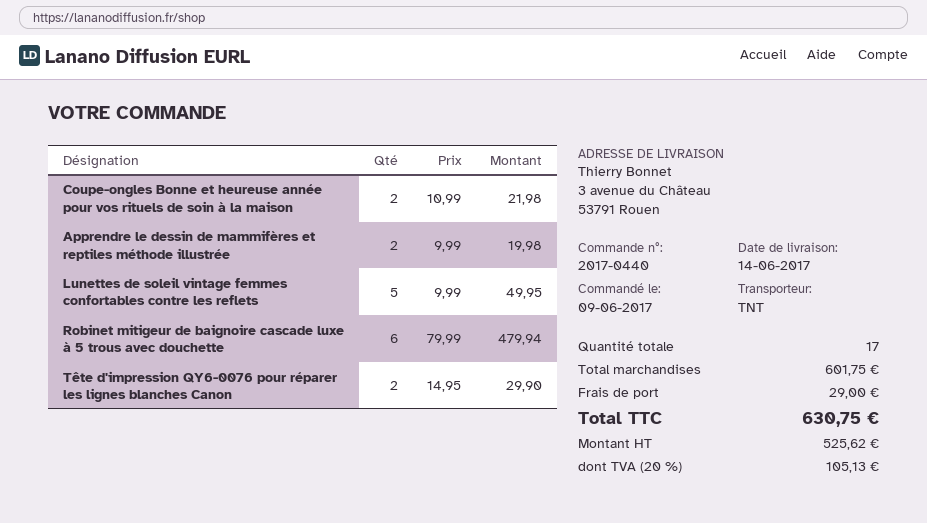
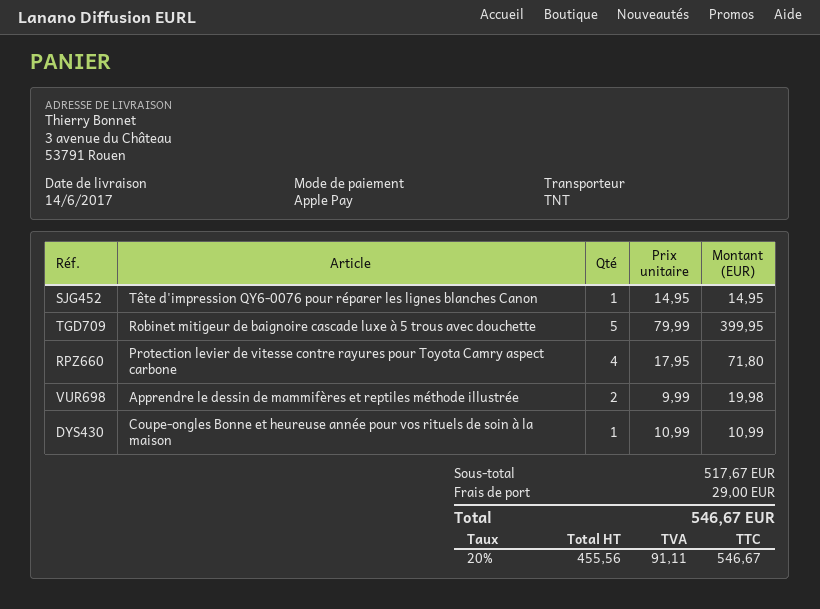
Coupe-ongles Bonne et heureuse année pour vos rituels de soin à la maison: 2 x 10.99 = 21.98 -> 1 x 10.99 = 10.99
Lunettes de soleil vintage femmes confortables contre les reflets: 5 x 9.99 = 49.95 -> none
Robinet mitigeur de baignoire cascade luxe à 5 trous avec douchette: 6 x 79.99 = 479.94 -> 5 x 79.99 = 399.95
Tête d'impression QY6-0076 pour réparer les lignes blanches Canon: 2 x 14.95 = 29.90 -> 1 x 14.95 = 14.95
Protection levier de vitesse contre rayures pour Toyota Camry aspect carbone: none -> 4 x 17.95 = 71.80
subtotal: 601.75 -> 517.67
net: 525.62 -> 455.56
tax: 20% = 105.13 -> 20% = 91.11
total: 630.75 -> 546.67

